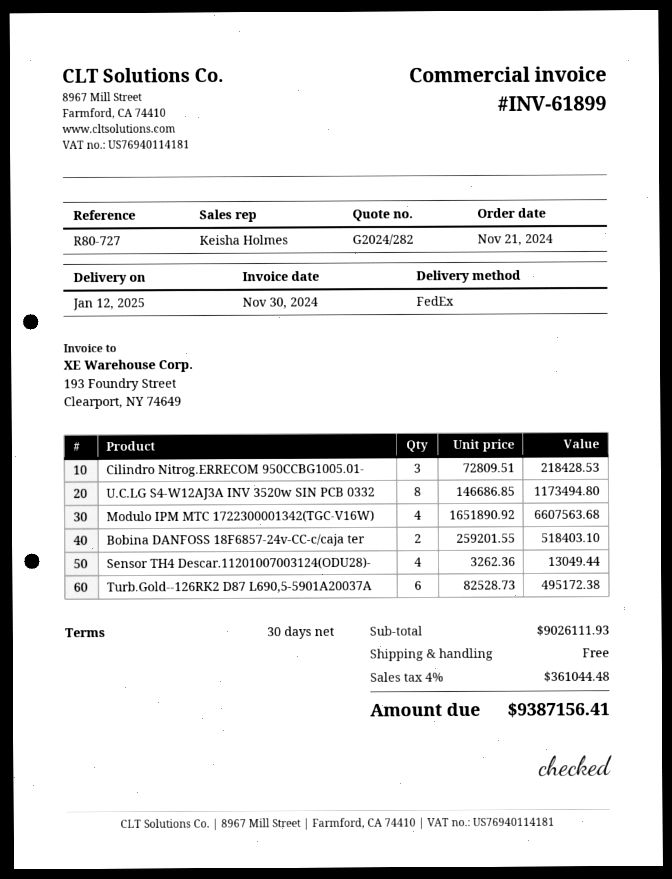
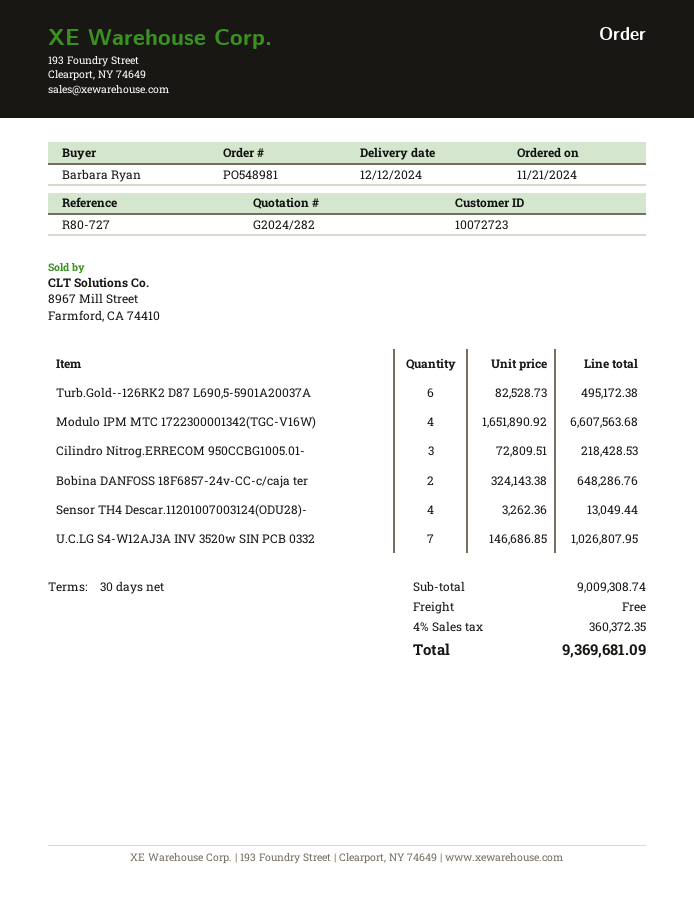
delivery date: 2025-01-12 -> 2024-12-12
U.C.LG S4-W12AJ3A INV 3520w SIN PCB 0332: 8 x 146686.85 = 1173494.80 -> 7 x 146686.85 = 1026807.95
Bobina DANFOSS 18F6857-24v-CC-c/caja ter: 2 x 259201.55 = 518403.10 -> 2 x 324143.38 = 648286.76
subtotal: 9026111.93 -> 9009308.74
tax: 4% = 361044.48 -> 4% = 360372.35
total: 9387156.41 -> 9369681.09

